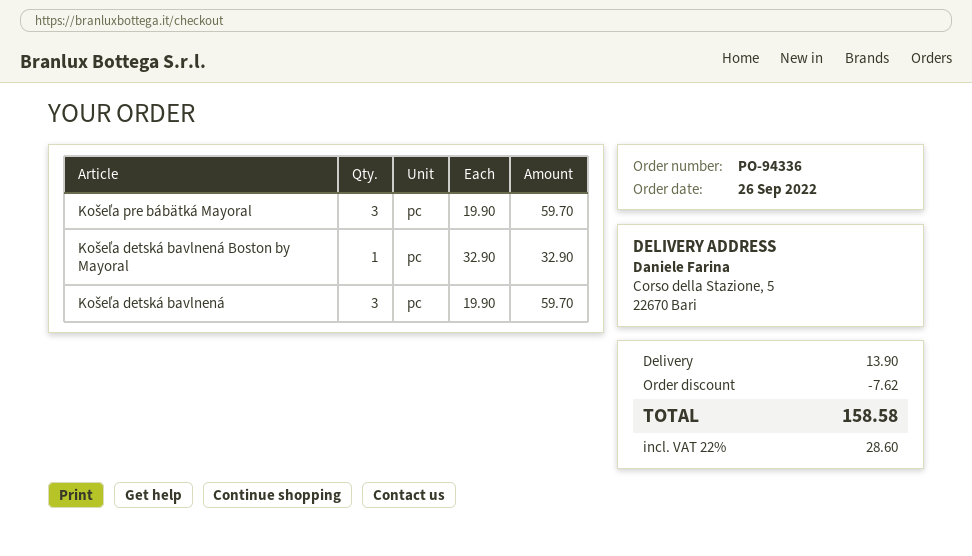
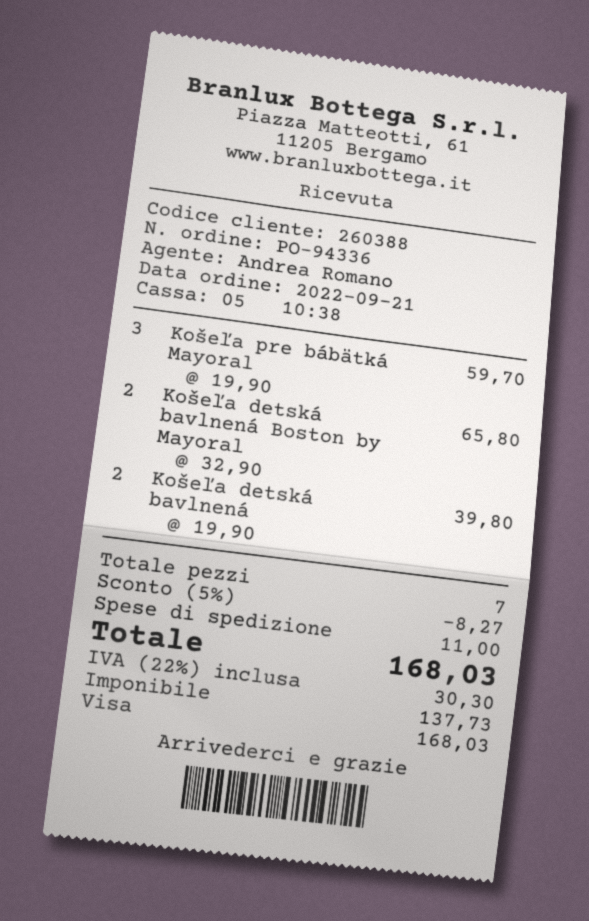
order date: 2022-09-26 -> 2022-09-21
Košeľa detská bavlnená Boston by Mayoral: 1 x 32.90 = 32.90 -> 2 x 32.90 = 65.80
Košeľa detská bavlnená: 3 x 19.90 = 59.70 -> 2 x 19.90 = 39.80
discount: 7.62 -> 8.27
shipping: 13.90 -> 11.00
tax: 22% = 28.60 -> 22% = 30.30
total: 158.58 -> 168.03

